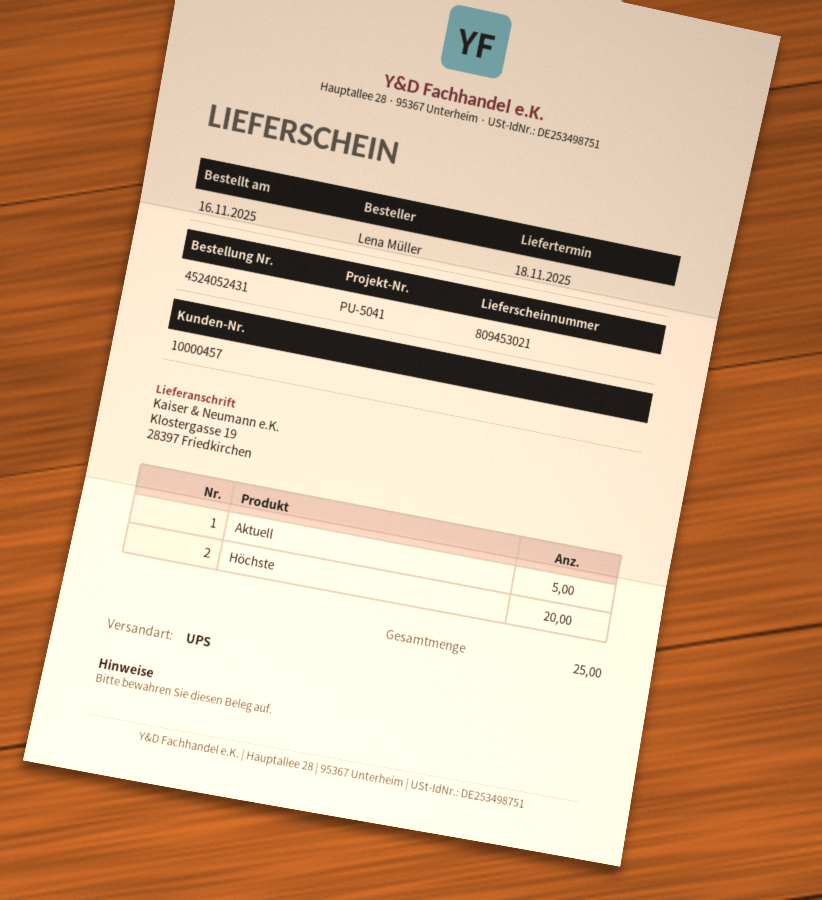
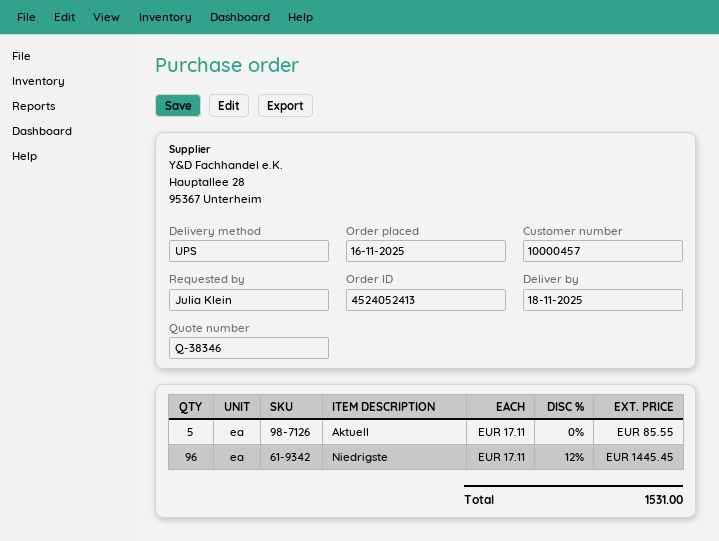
order number: 4524052431 -> 4524052413
ordered by: Lena Müller -> Julia Klein
Höchste: 20 -> none
Niedrigste: none -> 96

